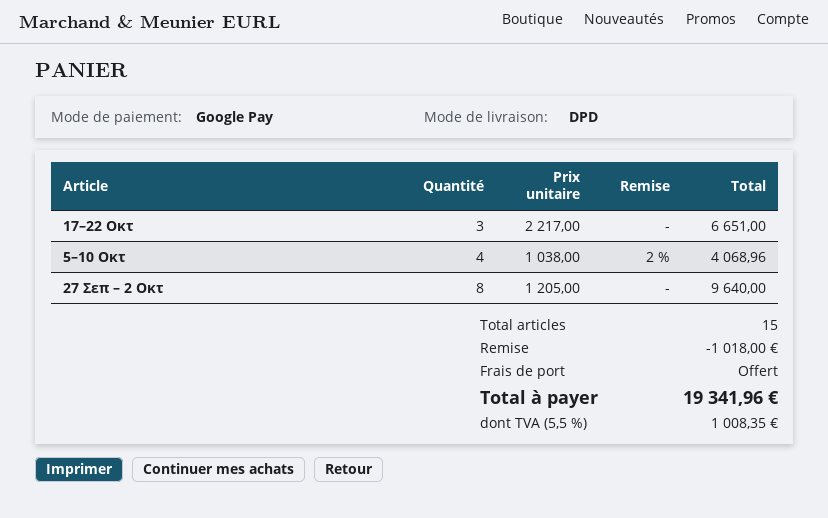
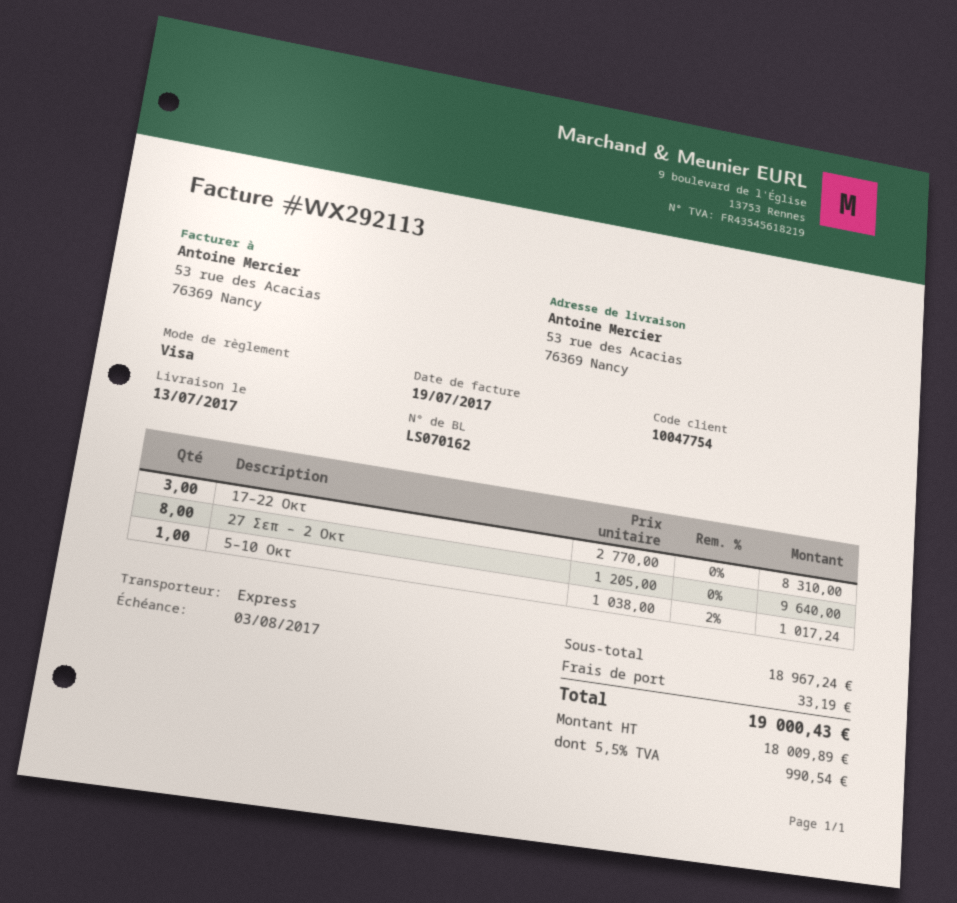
payment method: Google Pay -> Visa
shipping method: DPD -> express
17–22 Οκτ: 3 x 2217.00 = 6651.00 -> 3 x 2770.00 = 8310.00
5–10 Οκτ: 4 x 1038.00 - 2% = 4068.96 -> 1 x 1038.00 - 2% = 1017.24
discount: 1018.00 -> none
shipping: 0.00 -> 33.19
tax: 5.5% = 1008.35 -> 5.5% = 990.54
total: 19341.96 -> 19000.43

